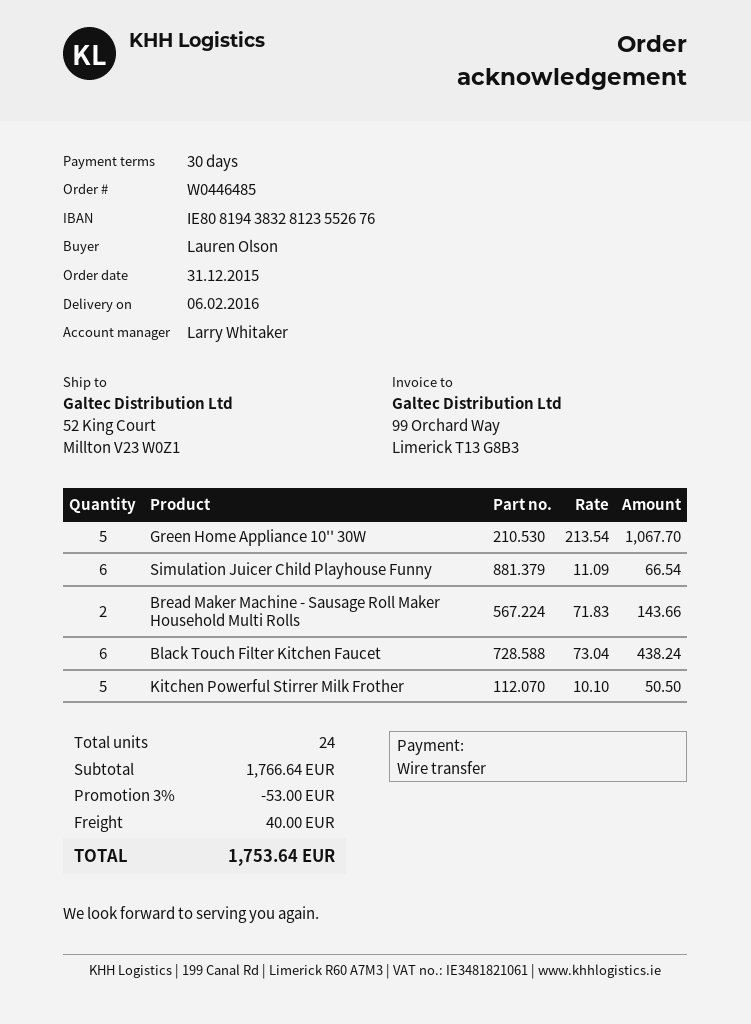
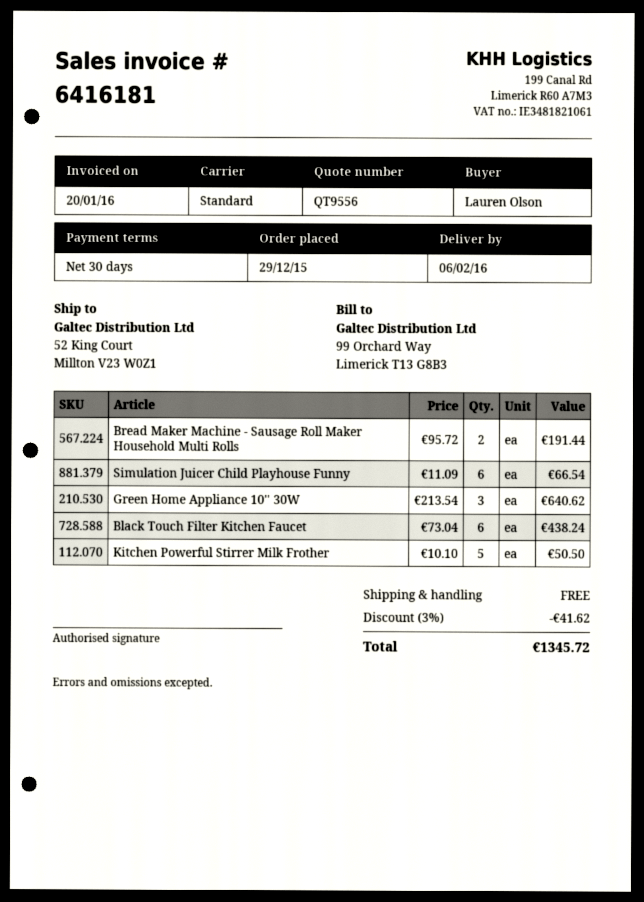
order date: 2015-12-31 -> 2015-12-29
Green Home Appliance 10'' 30W: 5 x 213.54 = 1067.70 -> 3 x 213.54 = 640.62
Bread Maker Machine - Sausage Roll Maker Household Multi Rolls: 2 x 71.83 = 143.66 -> 2 x 95.72 = 191.44
discount: 3% = 53.00 -> 3% = 41.62
shipping: 40.00 -> 0.00
total: 1753.64 -> 1345.72

